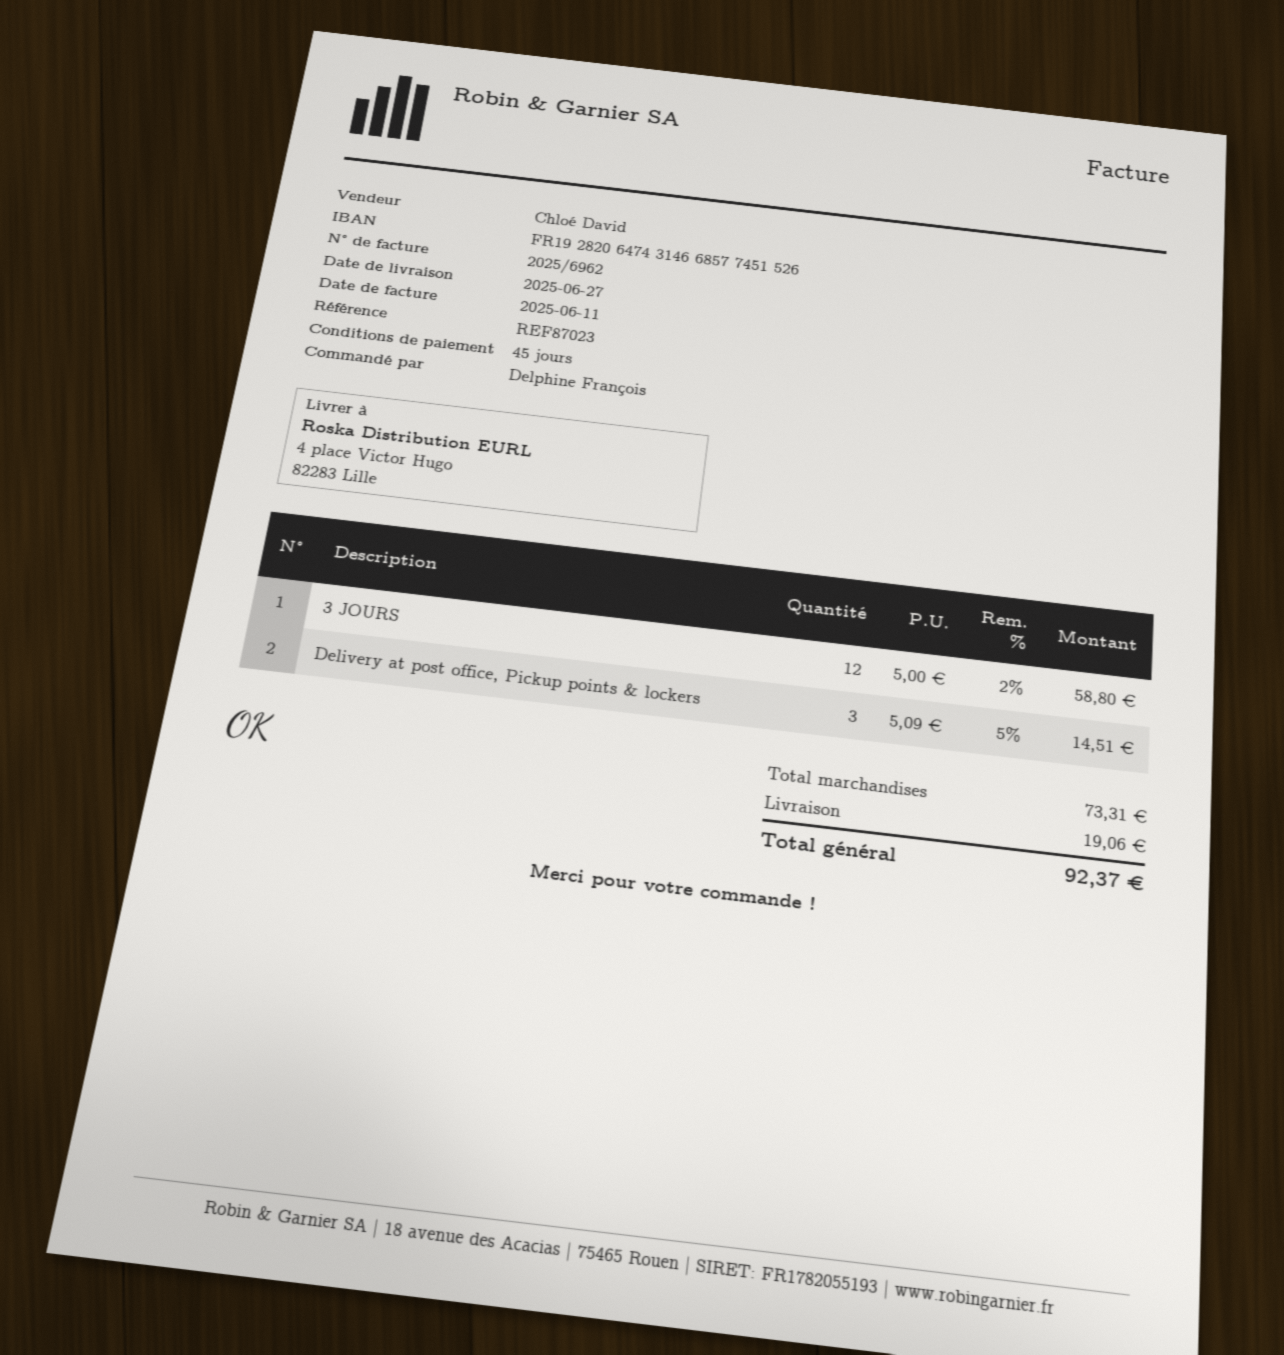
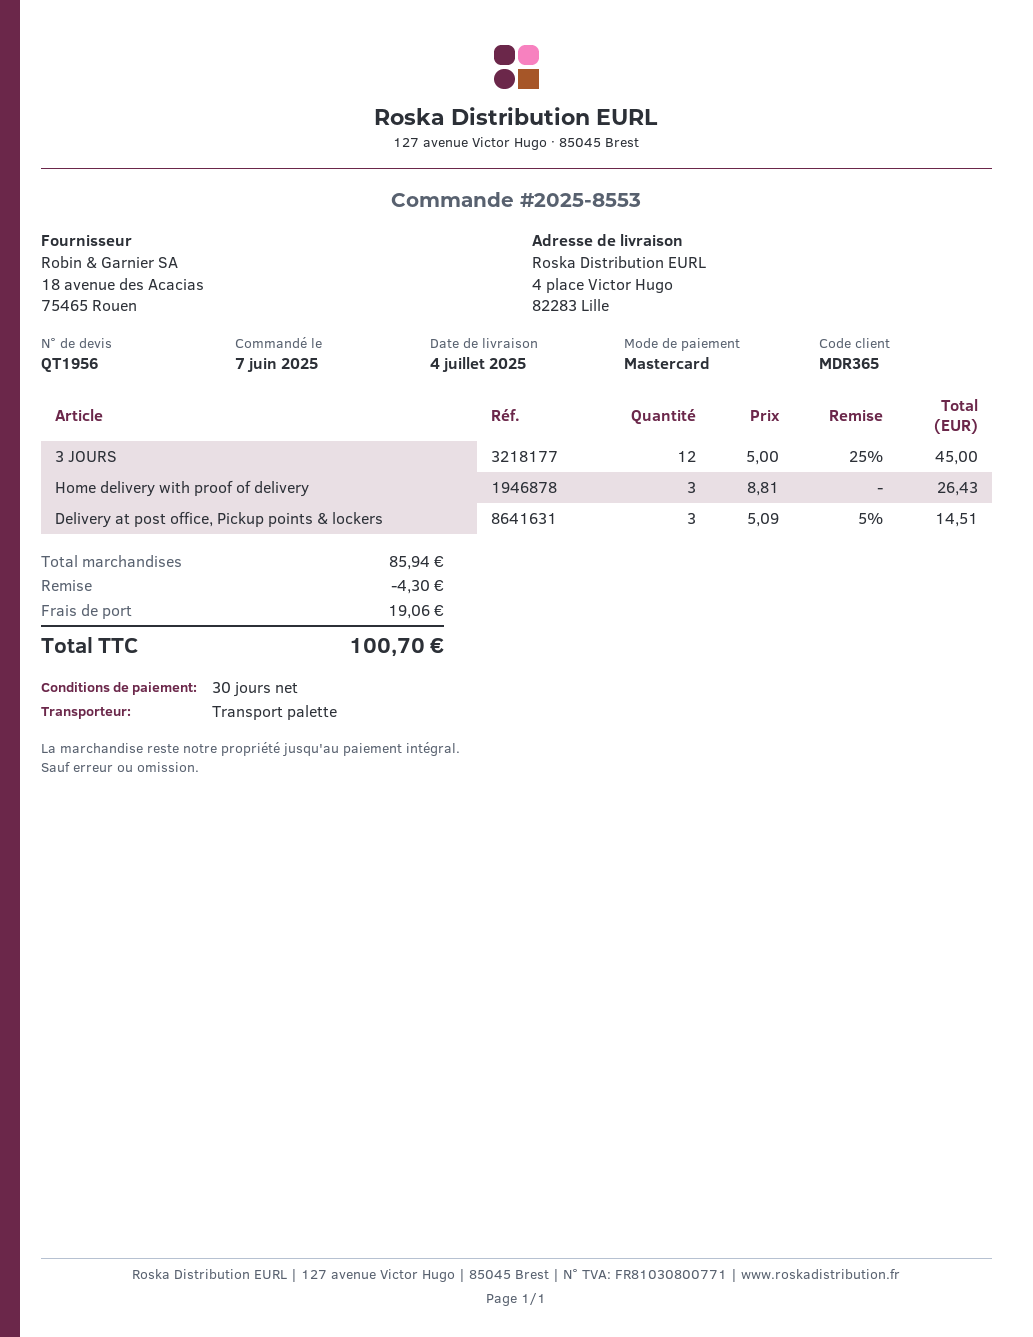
delivery date: 2025-06-27 -> 2025-07-04
payment terms: 45 days -> 30 days
3 JOURS: 12 x 5.00 - 2% = 58.80 -> 12 x 5.00 - 25% = 45.00
Home delivery with proof of delivery: none -> 3 x 8.81 = 26.43
subtotal: 73.31 -> 85.94
discount: none -> 4.30
total: 92.37 -> 100.70

